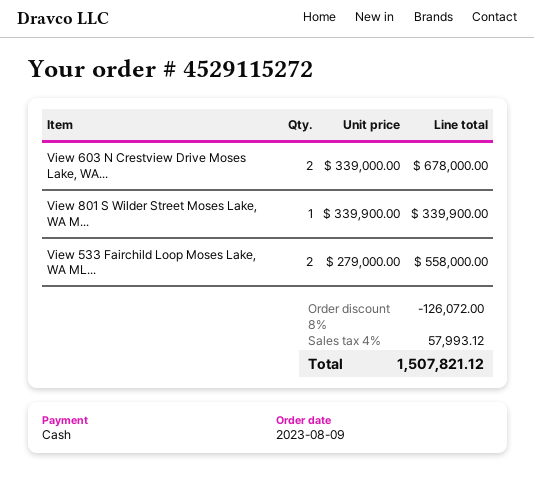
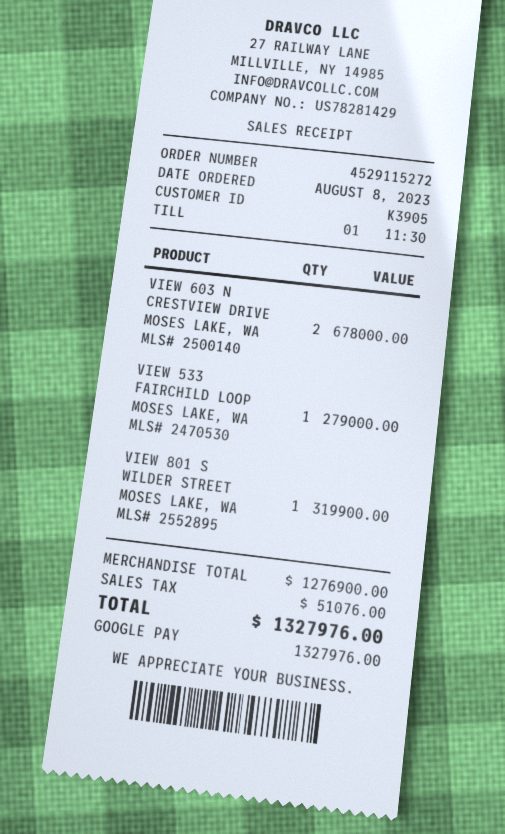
order date: 2023-08-09 -> 2023-08-08
payment method: cash -> Google Pay
View 801 S Wilder Street Moses Lake, WA M...: 1 for 339900.00 -> 1 for 319900.00
View 533 Fairchild Loop Moses Lake, WA ML...: 2 for 558000.00 -> 1 for 279000.00
discount: 8% = 126072.00 -> none
tax: 57993.12 -> 51076.00
total: 1507821.12 -> 1327976.00

